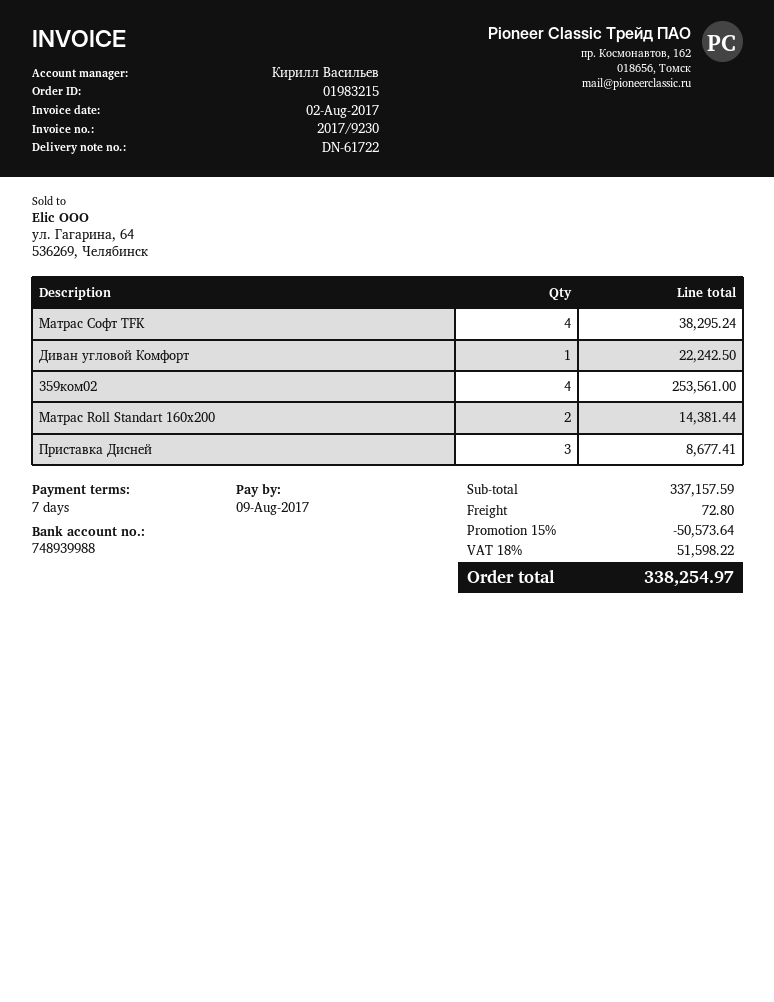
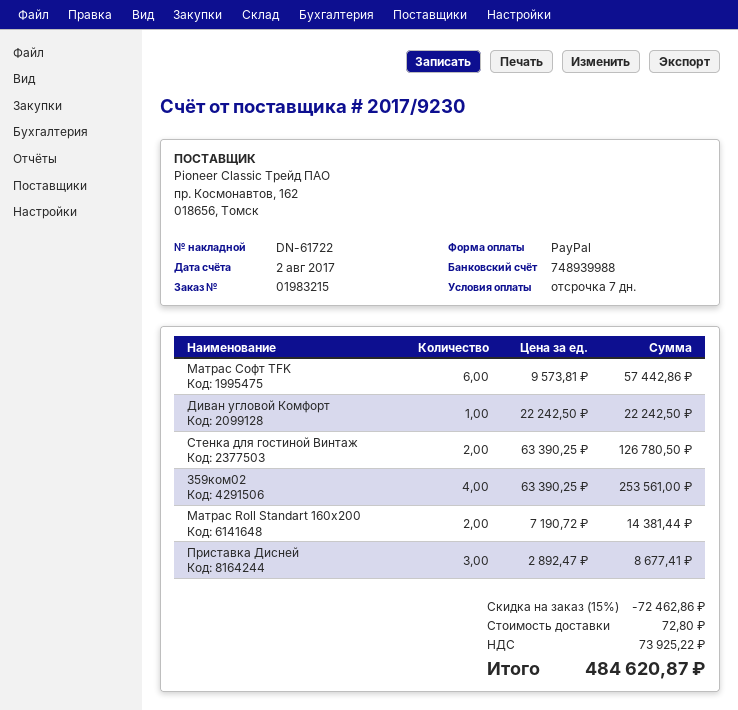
Матрас Софт TFK: 4 for 38295.24 -> 6 for 57442.86
Стенка для гостиной Винтаж: none -> 2 for 126780.50
discount: 15% = 50573.64 -> 15% = 72462.86
tax: 51598.22 -> 73925.22
total: 338254.97 -> 484620.87

